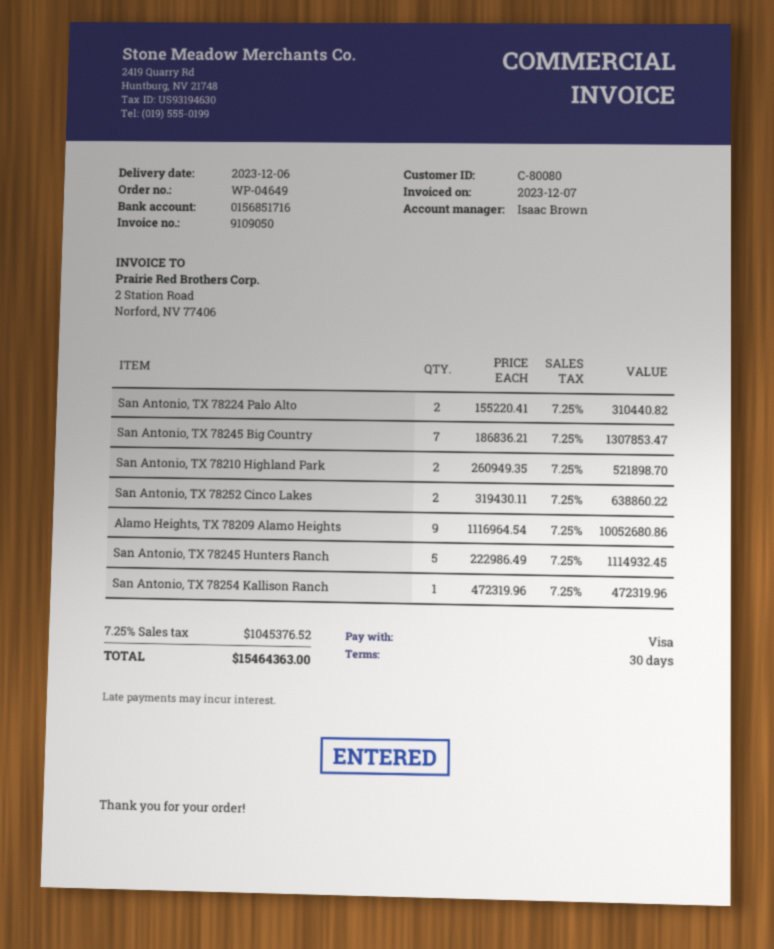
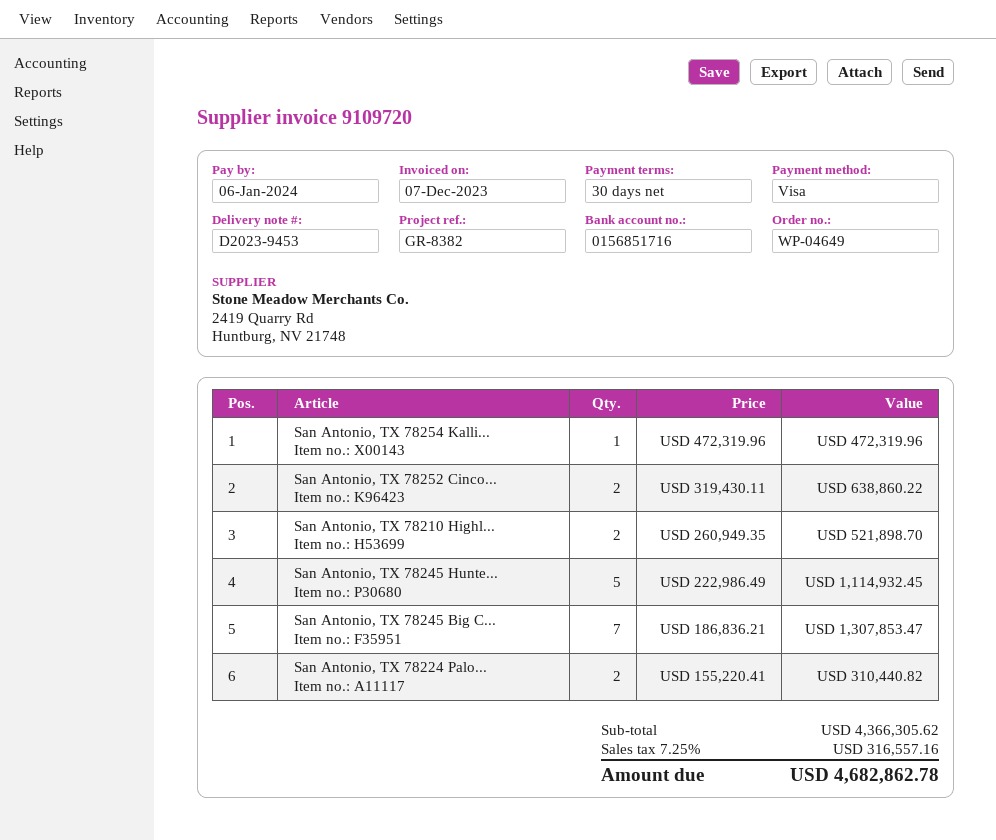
invoice number: 9109050 -> 9109720
Alamo Heights, TX 78209 Alamo Heights: 9 x 1116964.54 = 10052680.86 -> none
tax: 7.25% = 1045376.52 -> 7.25% = 316557.16
total: 15464363.00 -> 4682862.78

